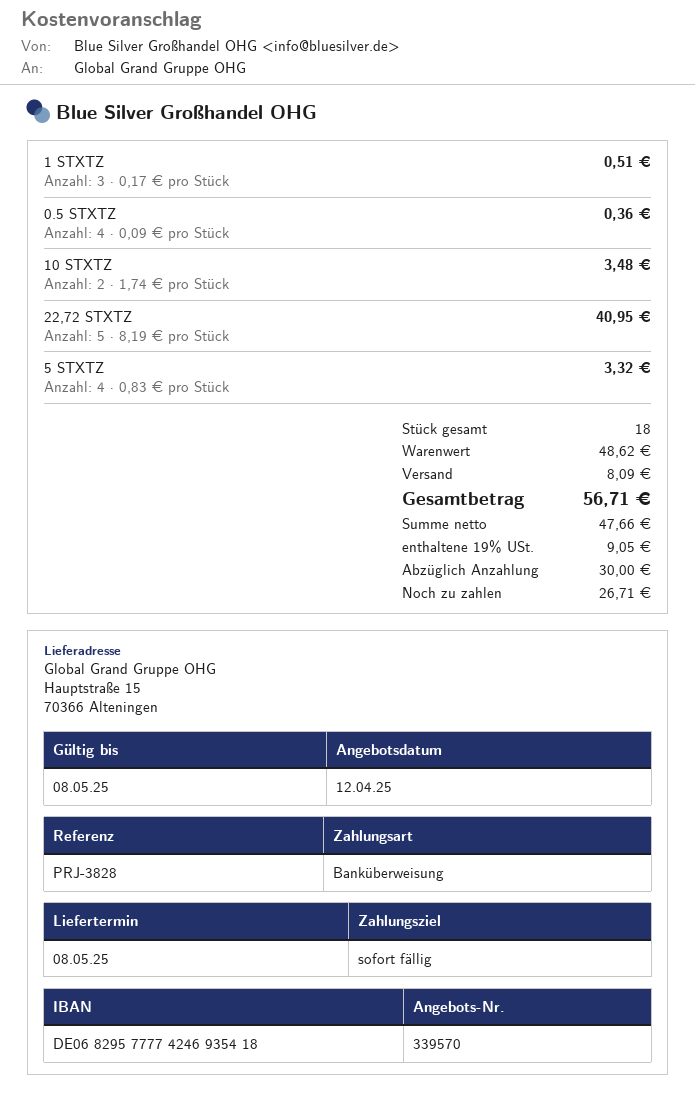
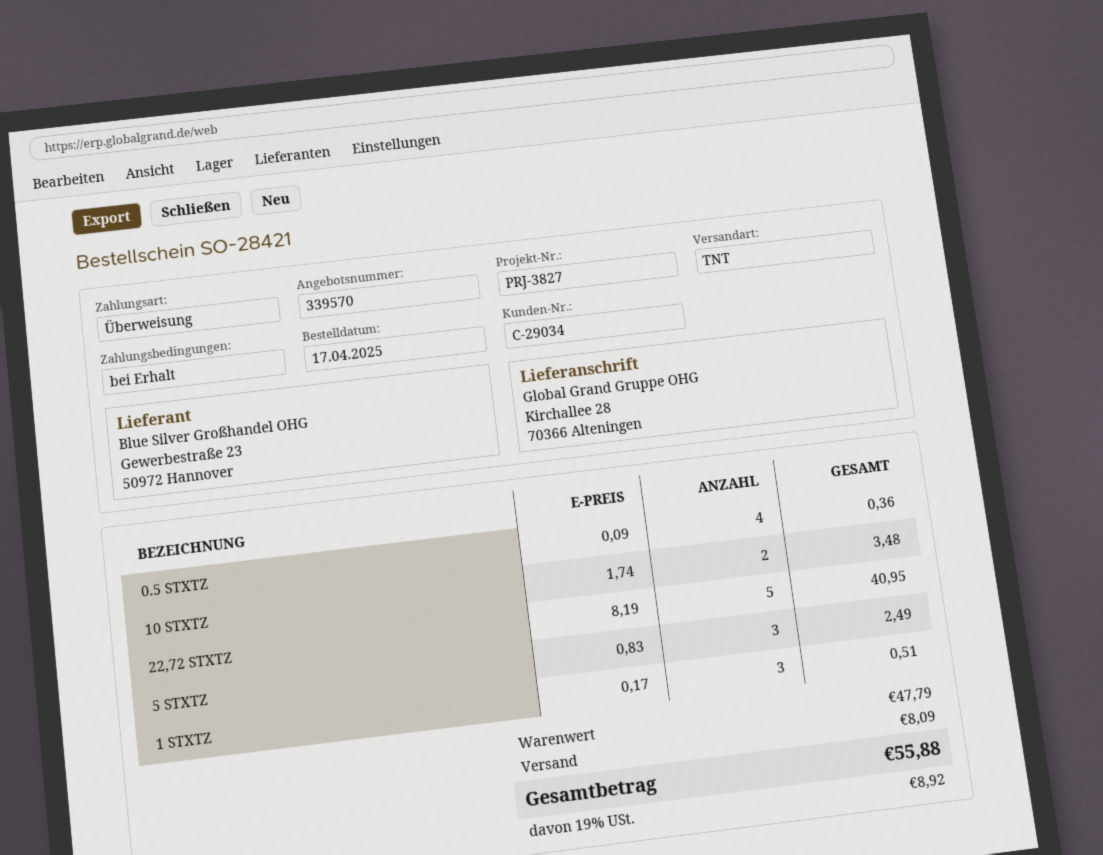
reference: PRJ-3828 -> PRJ-3827
ship to: Hauptstraße 15, 70366 Alteningen -> Kirchallee 28, 70366 Alteningen
5 STXTZ: 4 x 0.83 = 3.32 -> 3 x 0.83 = 2.49
subtotal: 48.62 -> 47.79
tax: 19% = 9.05 -> 19% = 8.92
total: 56.71 -> 55.88

